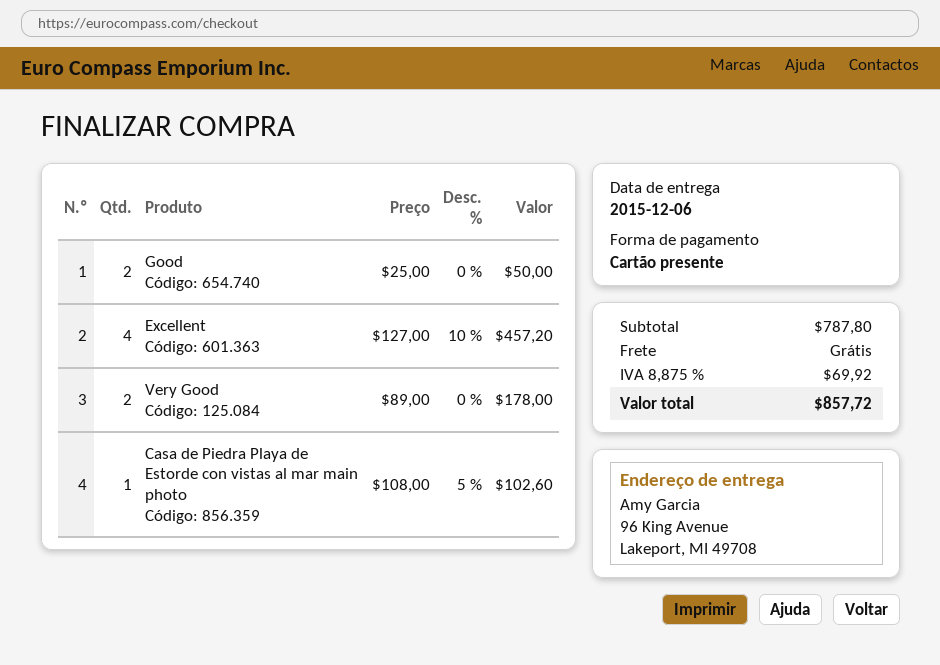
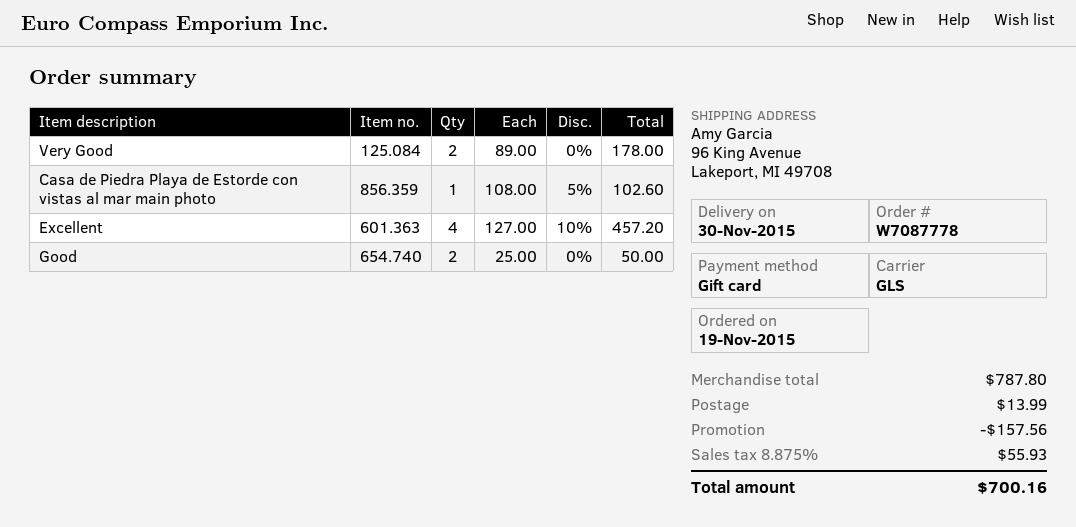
delivery date: 2015-12-06 -> 2015-11-30
discount: none -> 157.56
shipping: 0.00 -> 13.99
tax: 8.875% = 69.92 -> 8.875% = 55.93
total: 857.72 -> 700.16

